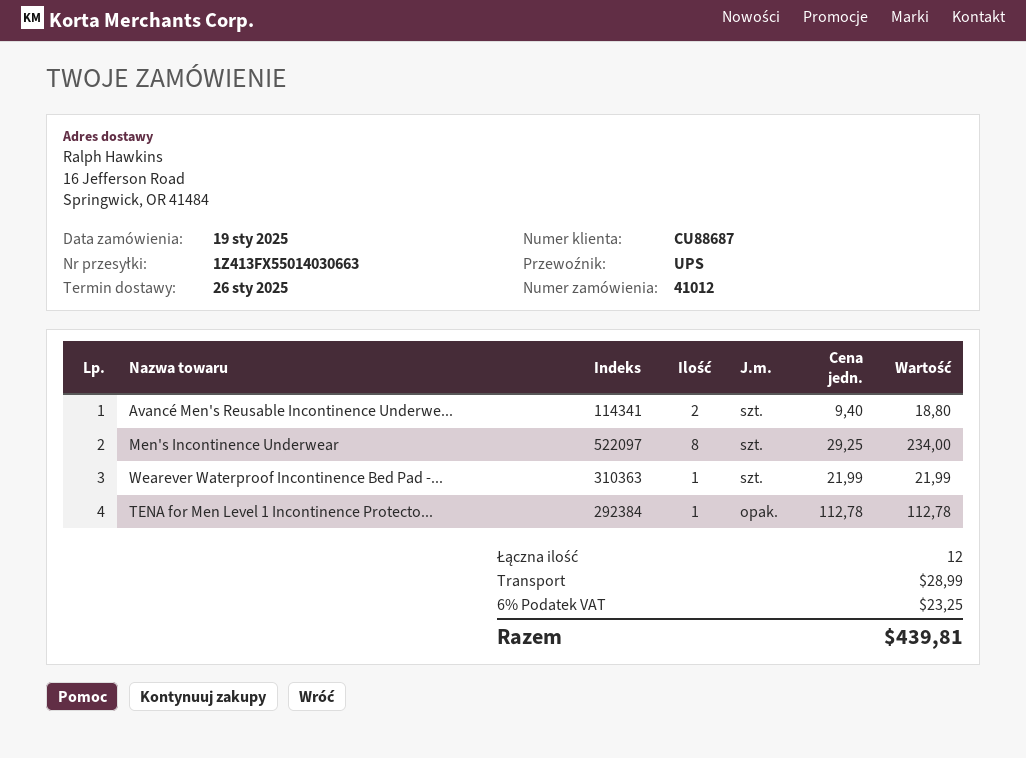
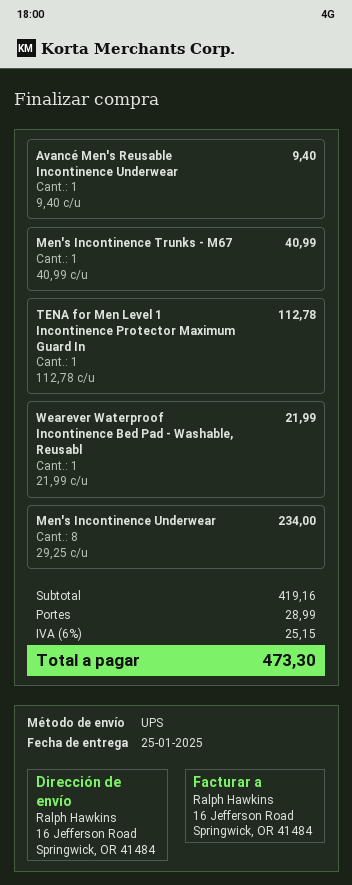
delivery date: 2025-01-26 -> 2025-01-25
Avancé Men's Reusable Incontinence Underwe...: 2 x 9.40 = 18.80 -> 1 x 9.40 = 9.40
Men's Incontinence Trunks - M67: none -> 1 x 40.99 = 40.99
tax: 6% = 23.25 -> 6% = 25.15
total: 439.81 -> 473.30

